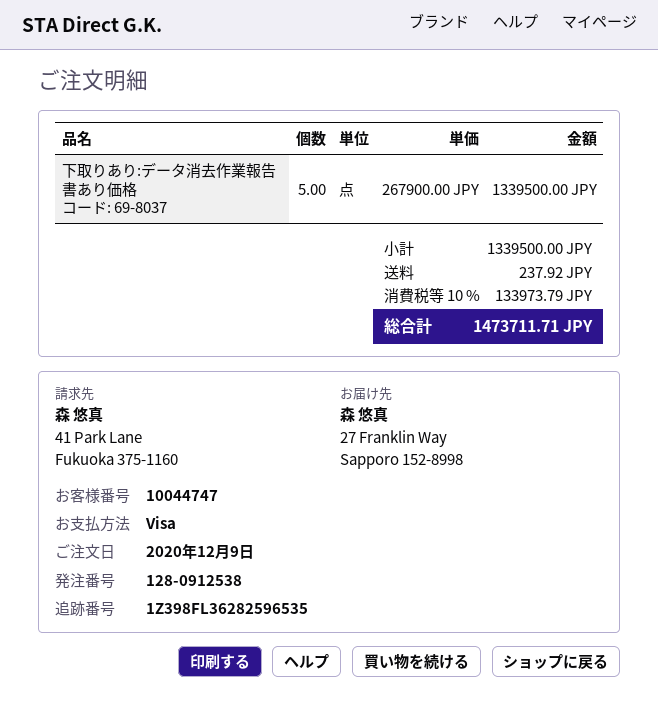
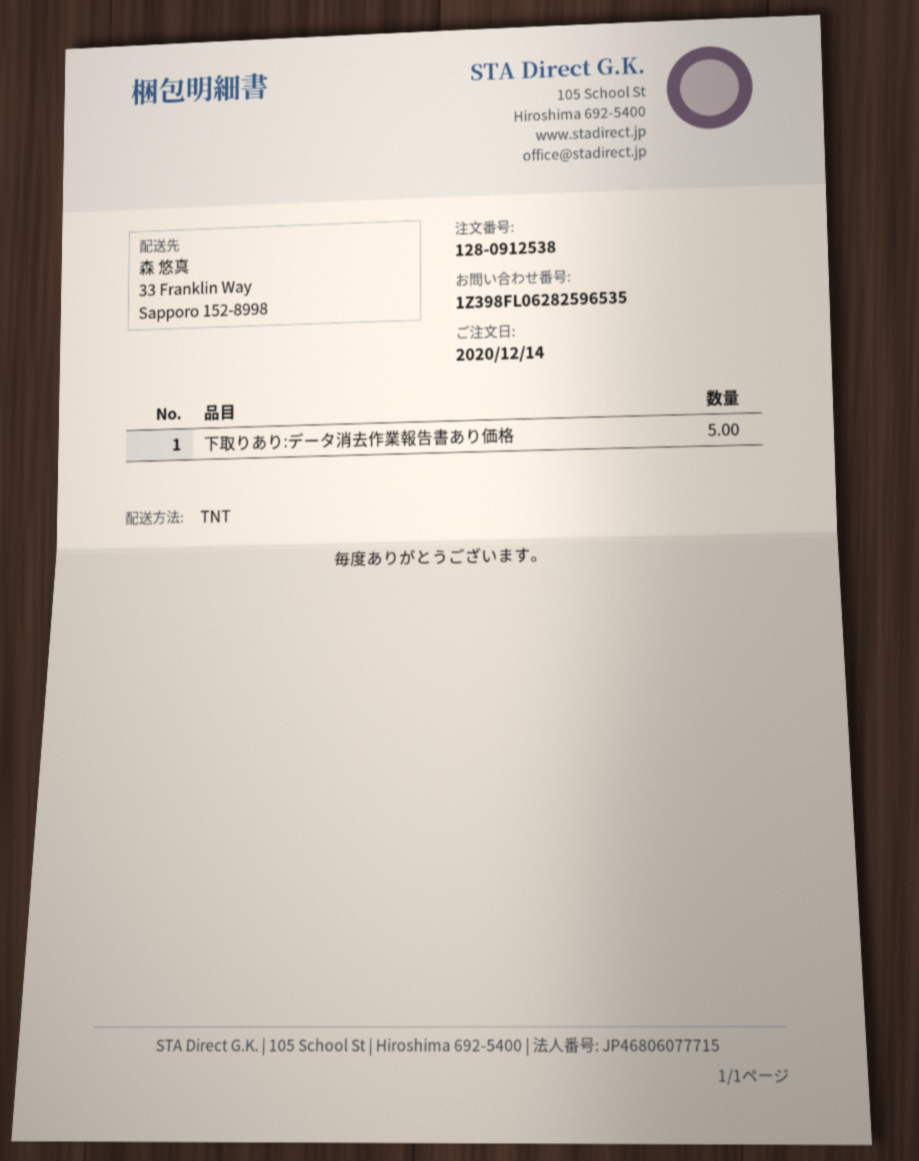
order date: 2020-12-09 -> 2020-12-14
tracking number: 1Z398FL36282596535 -> 1Z398FL06282596535
ship to: 27 Franklin Way, Sapporo 152-8998 -> 33 Franklin Way, Sapporo 152-8998

